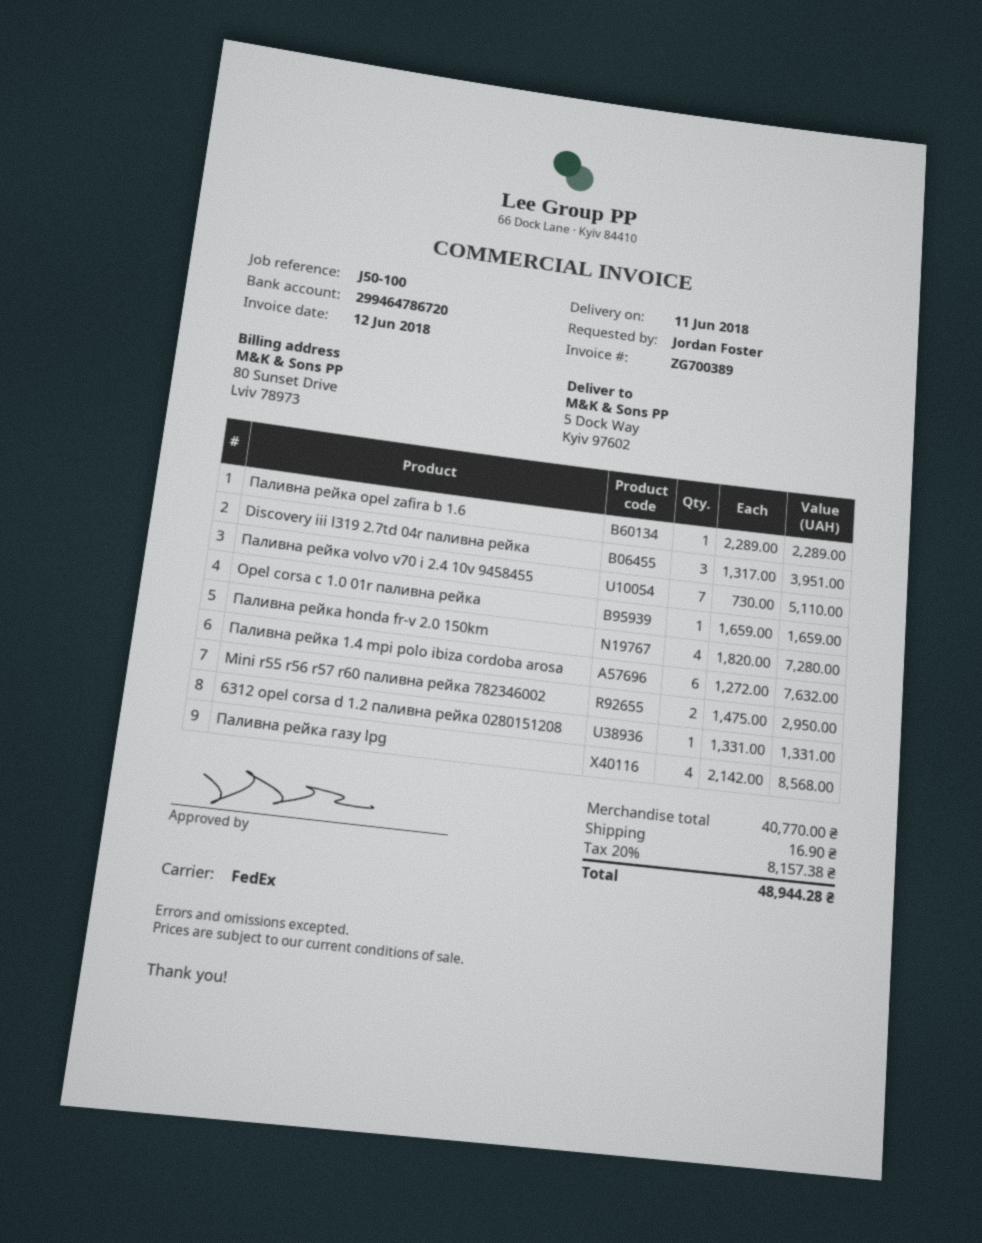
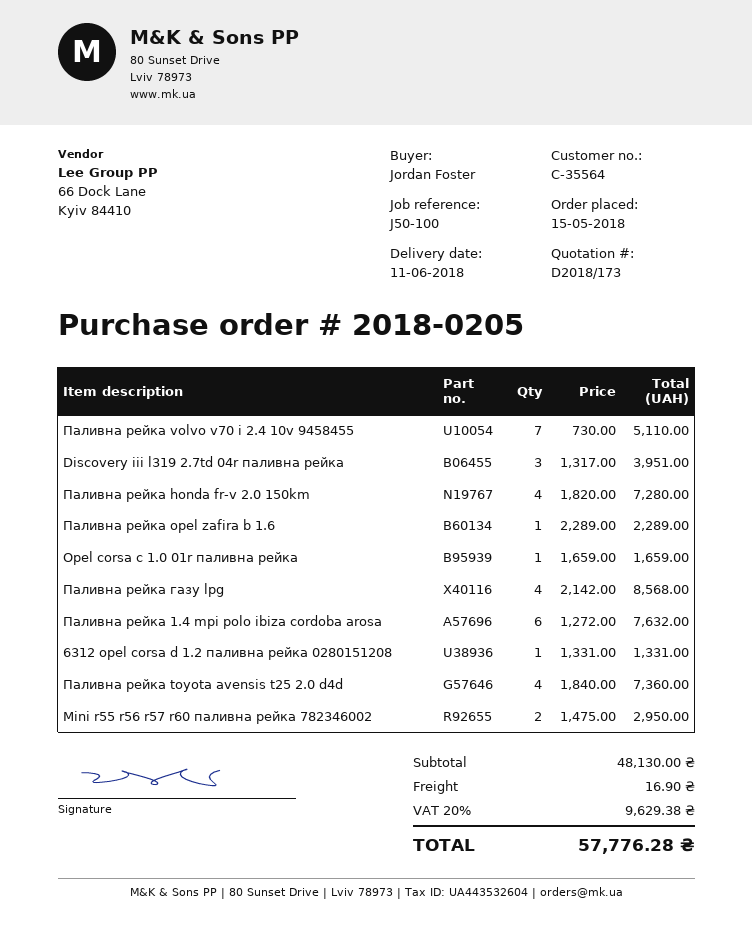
Паливна рейка toyota avensis t25 2.0 d4d: none -> 4 x 1840.00 = 7360.00
subtotal: 40770.00 -> 48130.00
tax: 20% = 8157.38 -> 20% = 9629.38
total: 48944.28 -> 57776.28

